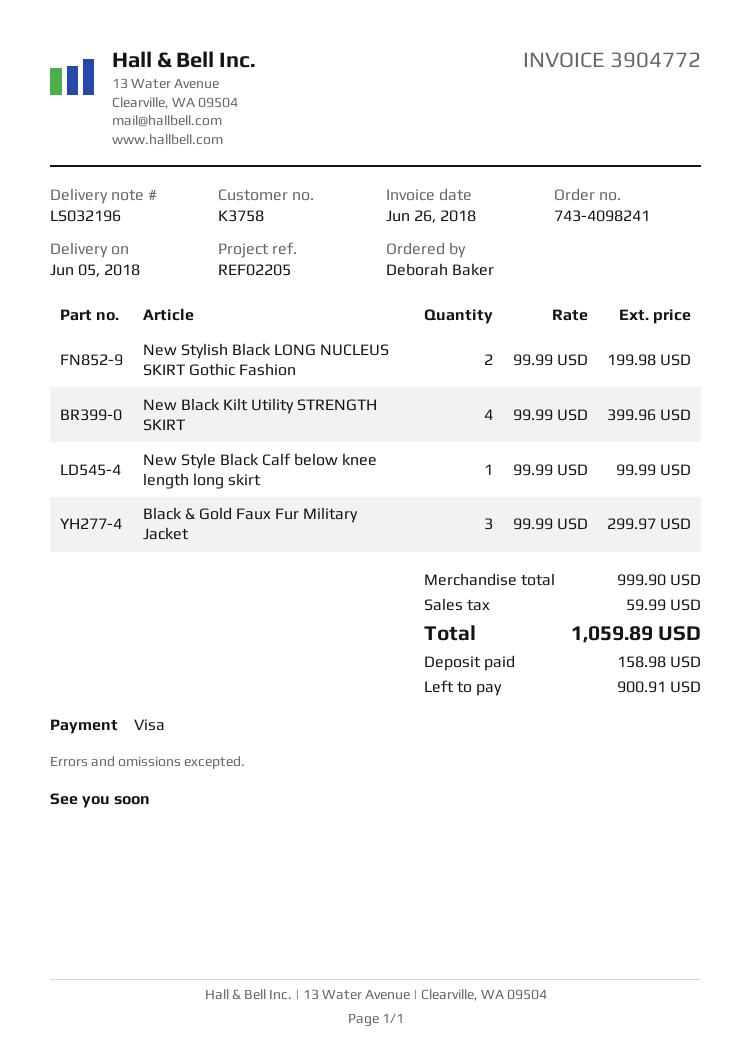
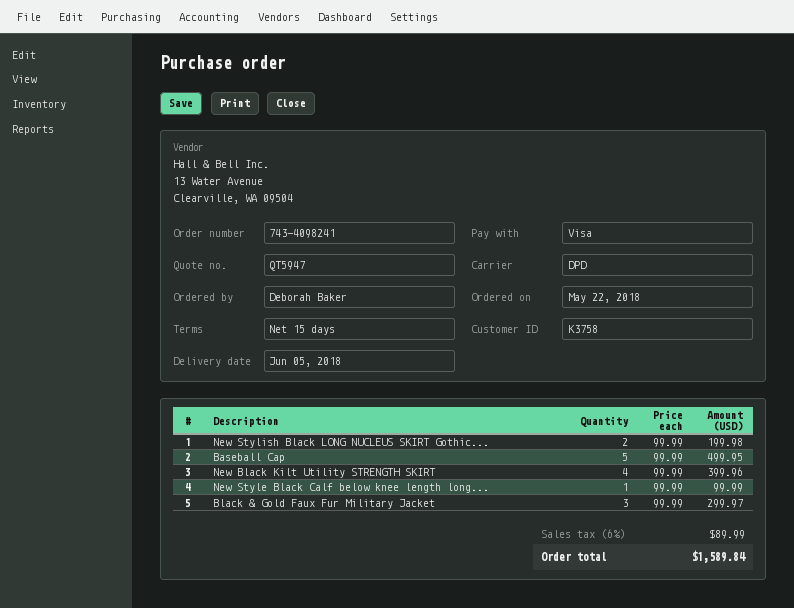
Baseball Cap: none -> 5 x 99.99 = 499.95
tax: 59.99 -> 89.99
total: 1059.89 -> 1589.84

